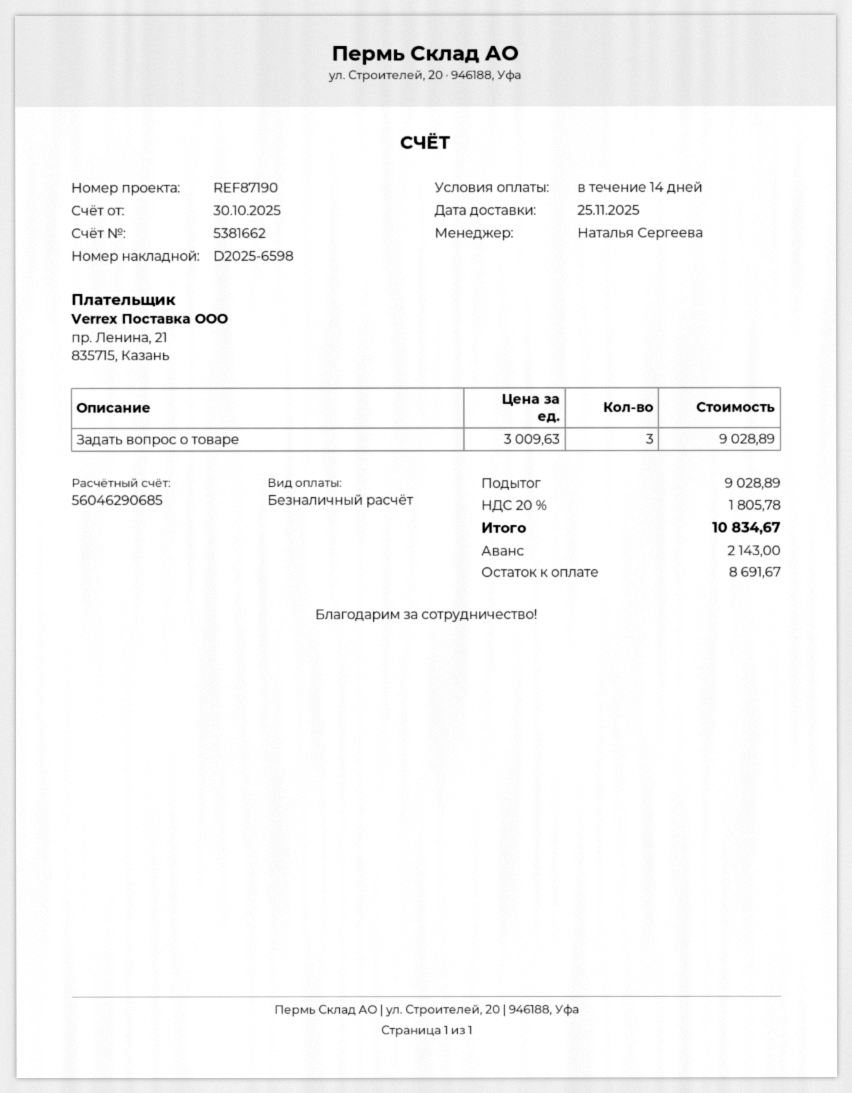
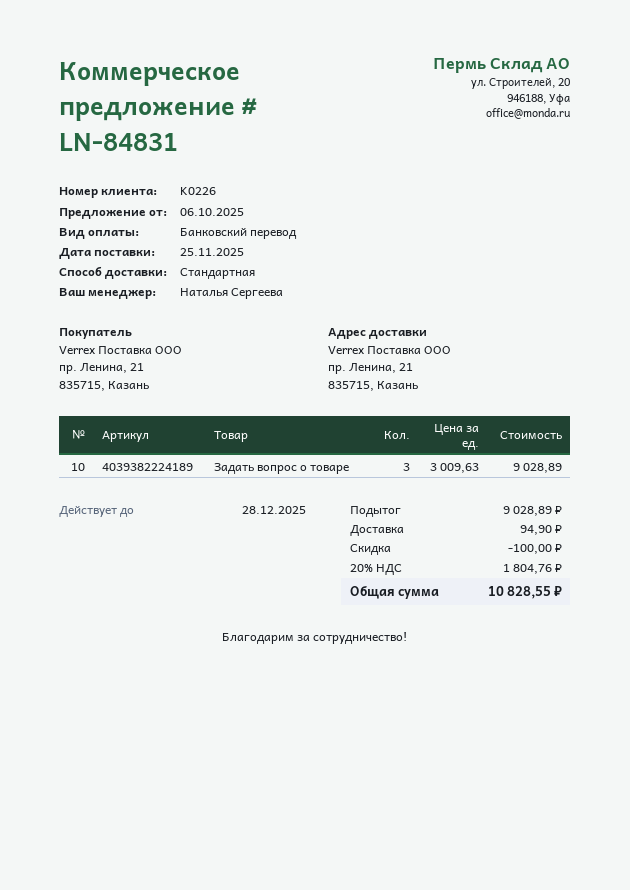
discount: none -> 100.00
shipping: none -> 94.90
tax: 20% = 1805.78 -> 20% = 1804.76
total: 10834.67 -> 10828.55

